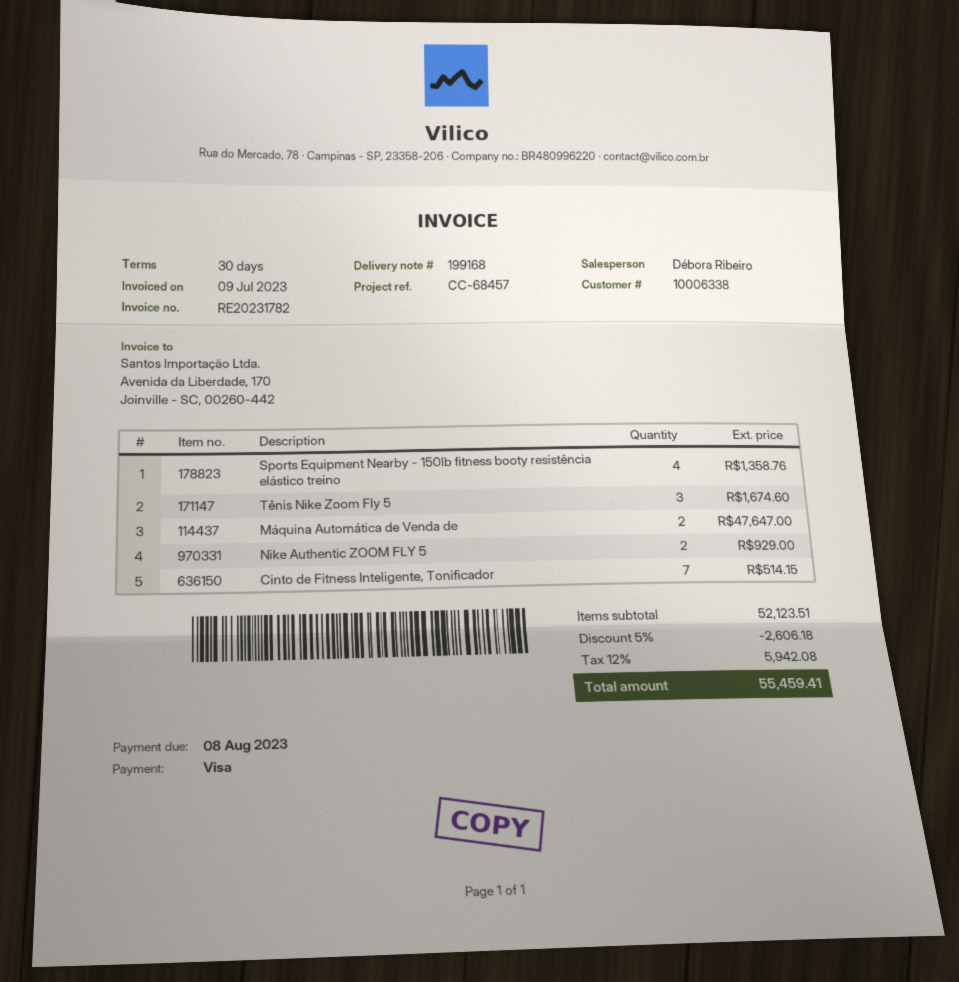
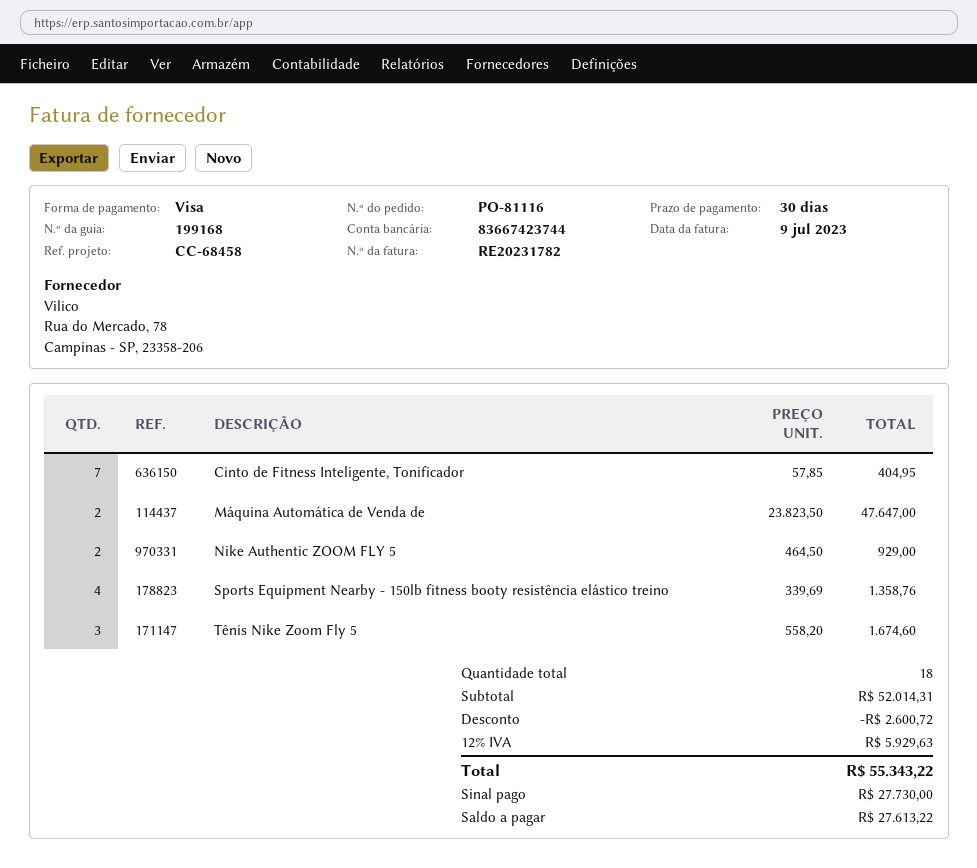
reference: CC-68457 -> CC-68458
Cinto de Fitness Inteligente, Tonificador: 7 for 514.15 -> 7 for 404.95
subtotal: 52123.51 -> 52014.31
discount: 2606.18 -> 2600.72
tax: 12% = 5942.08 -> 12% = 5929.63
total: 55459.41 -> 55343.22

